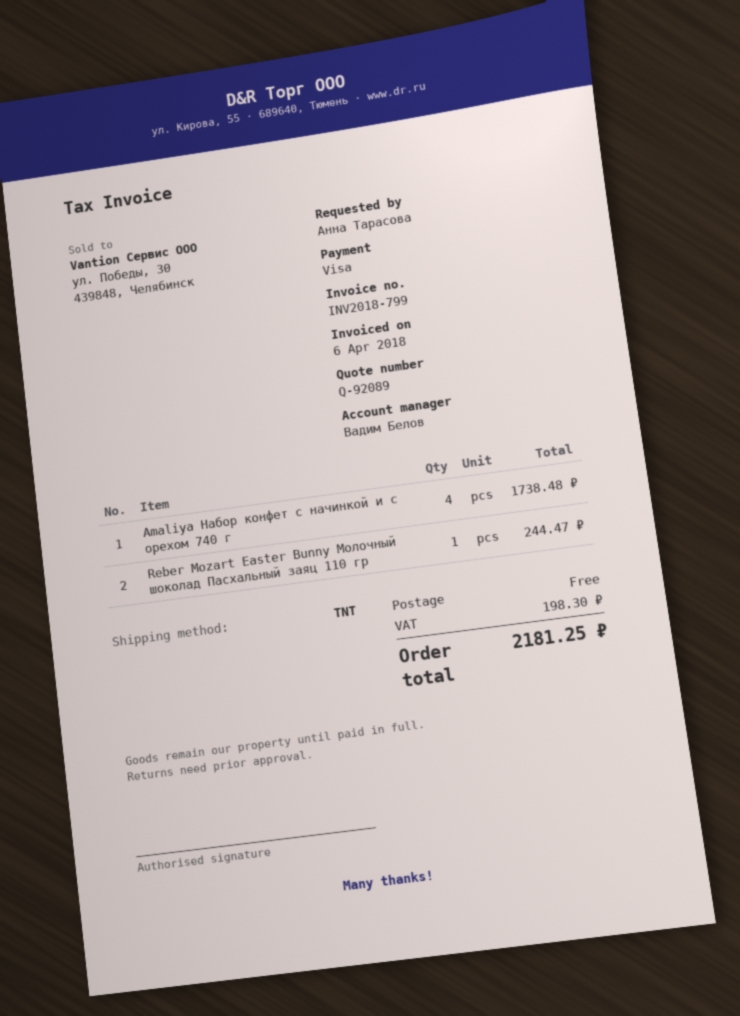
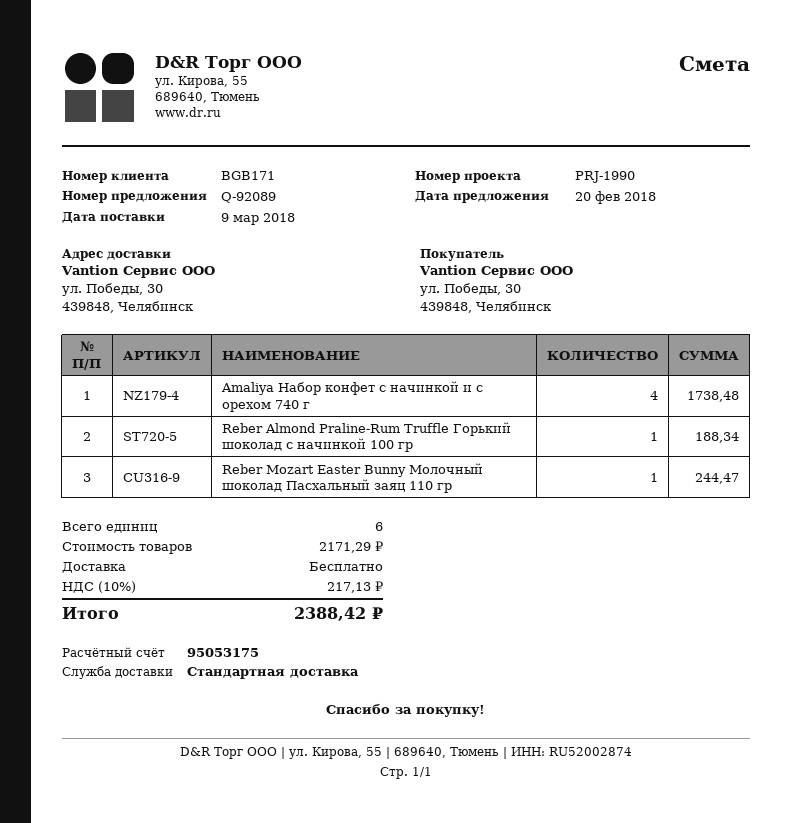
shipping method: TNT -> standard
Reber Almond Praline-Rum Truffle Горький шоколад с начинкой 100 гр: none -> 1 for 188.34
tax: 198.30 -> 217.13
total: 2181.25 -> 2388.42

